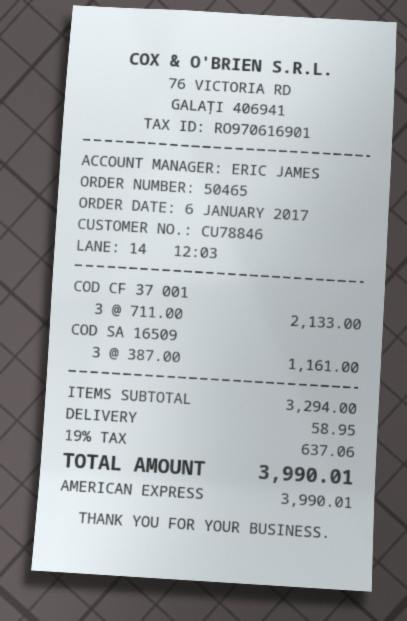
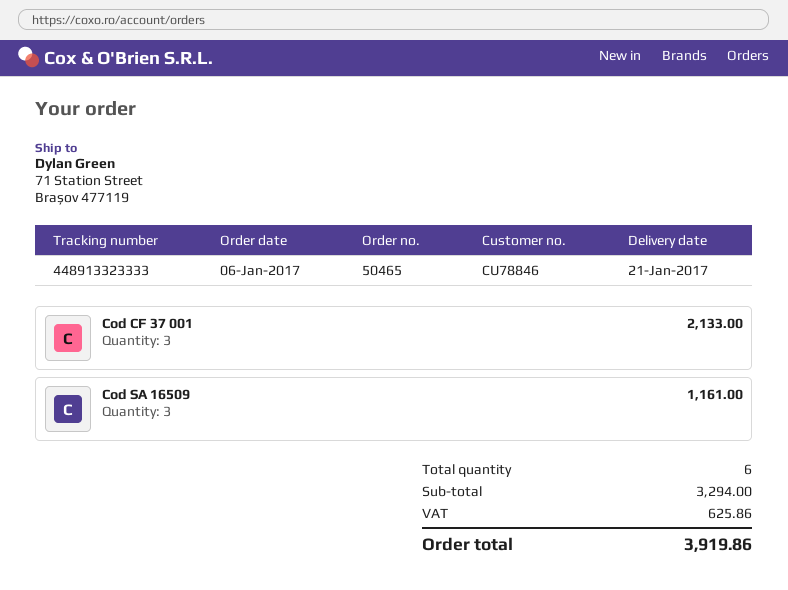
shipping: 58.95 -> none
tax: 637.06 -> 625.86
total: 3990.01 -> 3919.86

